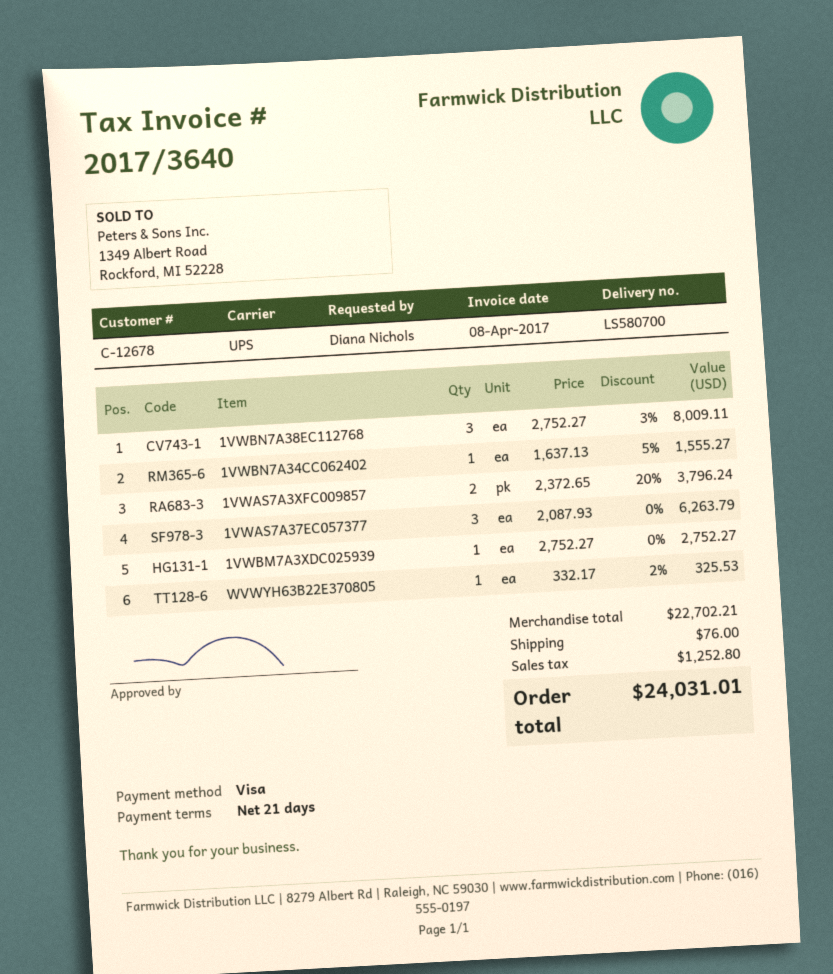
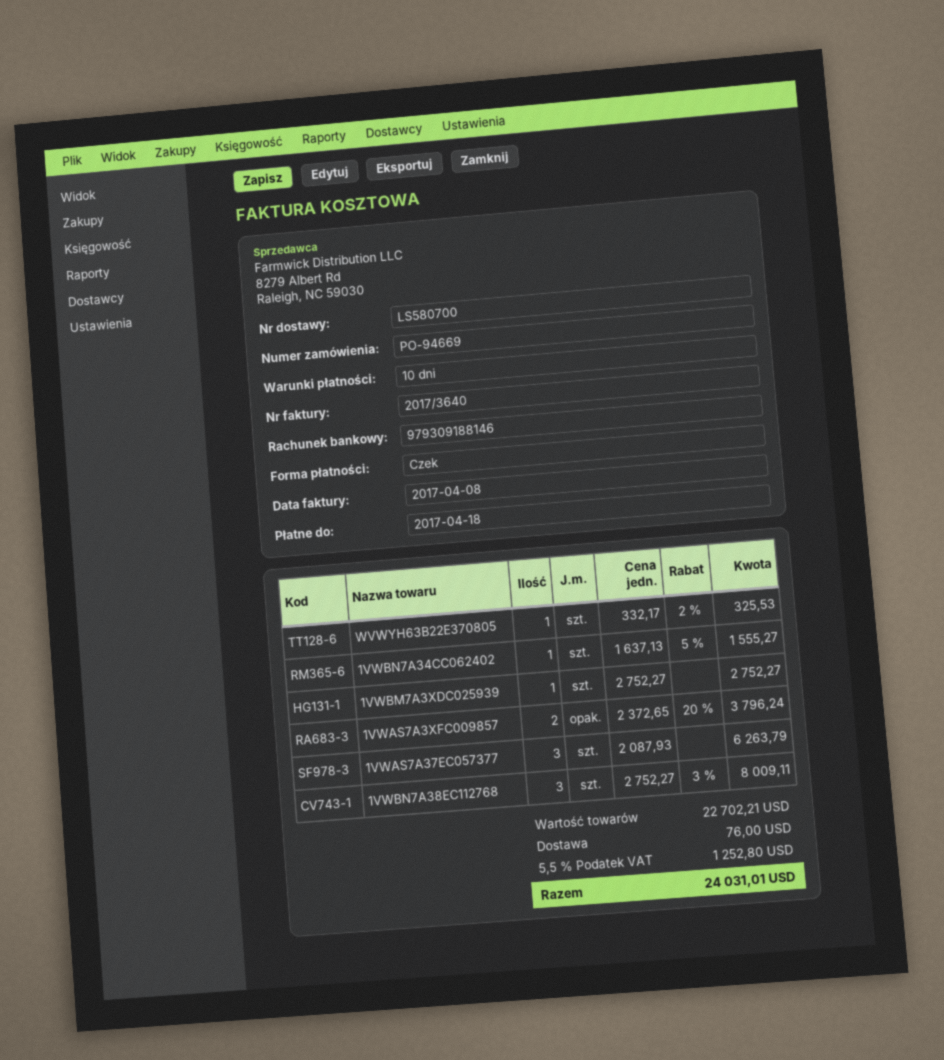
payment terms: 21 days -> 10 days
payment method: Visa -> cheque

